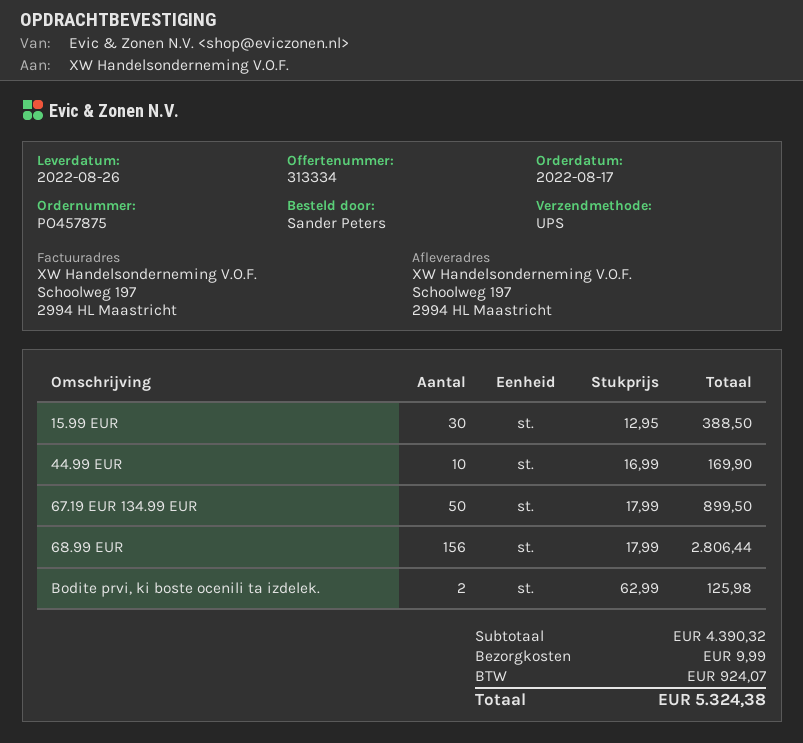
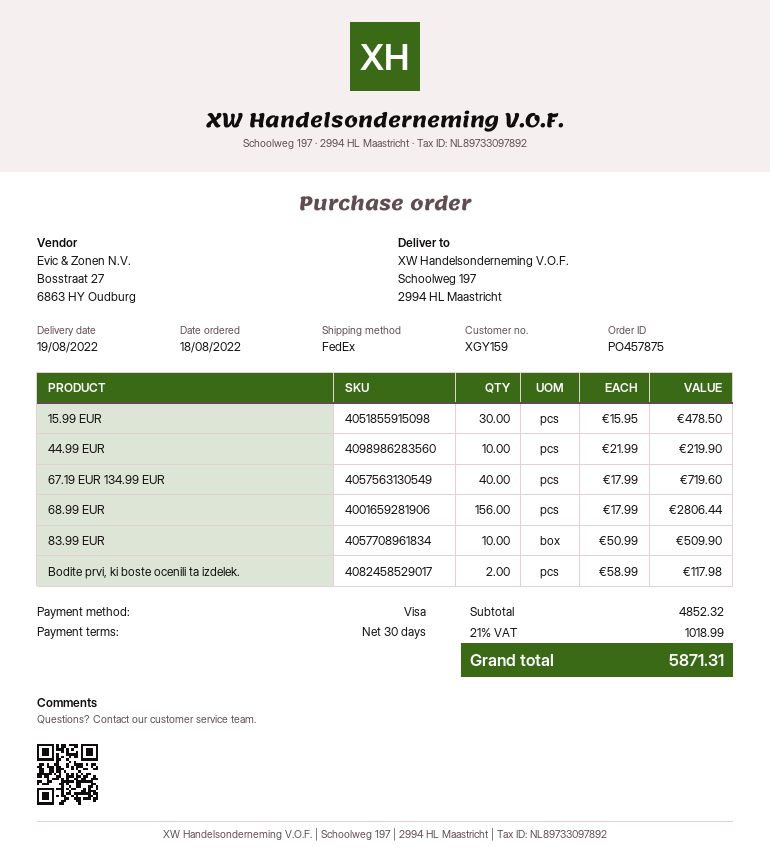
order date: 2022-08-17 -> 2022-08-18
delivery date: 2022-08-26 -> 2022-08-19
shipping method: UPS -> FedEx
15.99 EUR: 30 x 12.95 = 388.50 -> 30 x 15.95 = 478.50
44.99 EUR: 10 x 16.99 = 169.90 -> 10 x 21.99 = 219.90
67.19 EUR 134.99 EUR: 50 x 17.99 = 899.50 -> 40 x 17.99 = 719.60
Bodite prvi, ki boste ocenili ta izdelek.: 2 x 62.99 = 125.98 -> 2 x 58.99 = 117.98
83.99 EUR: none -> 10 x 50.99 = 509.90
subtotal: 4390.32 -> 4852.32
shipping: 9.99 -> none
tax: 924.07 -> 1018.99
total: 5324.38 -> 5871.31

